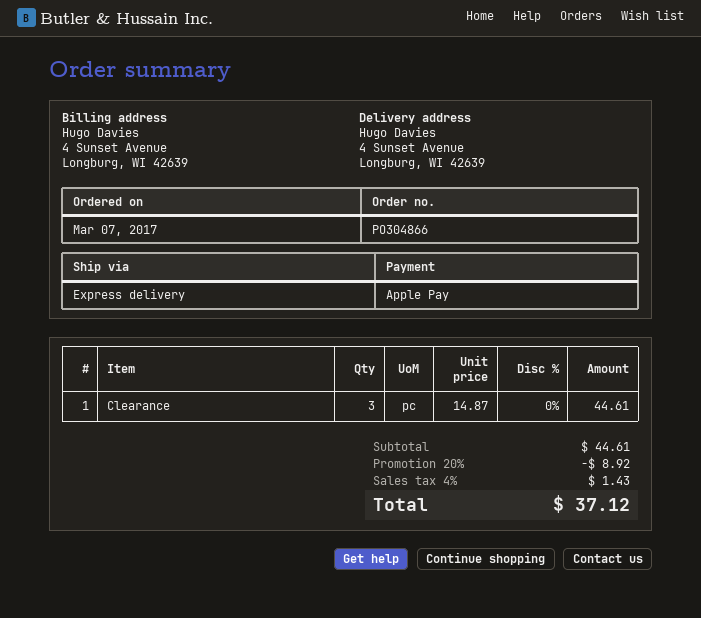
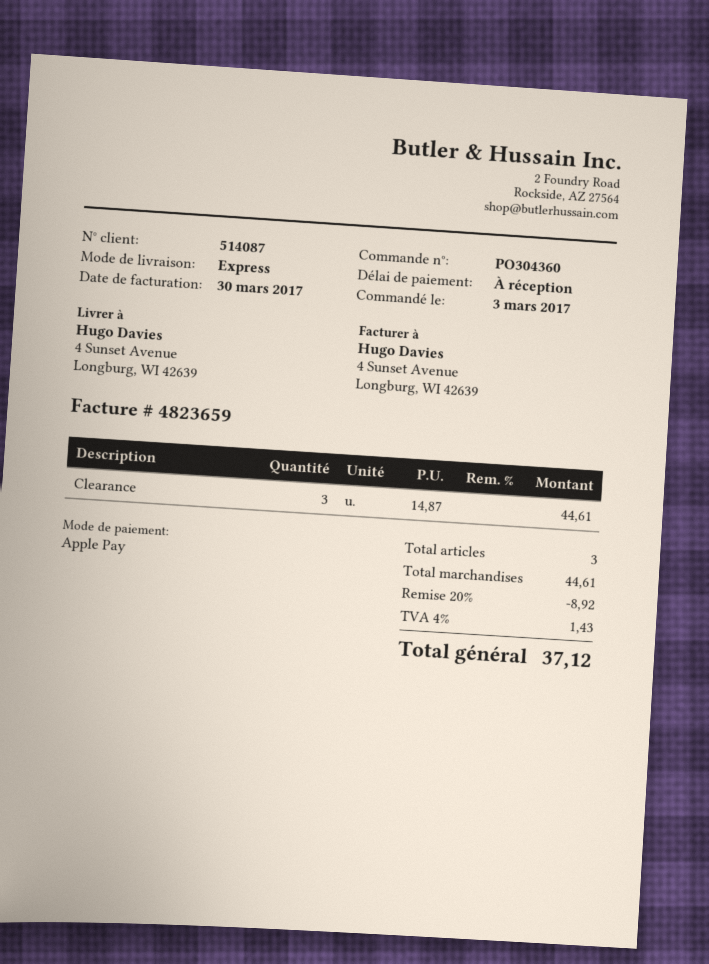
order number: PO304866 -> PO304360
order date: 2017-03-07 -> 2017-03-03

